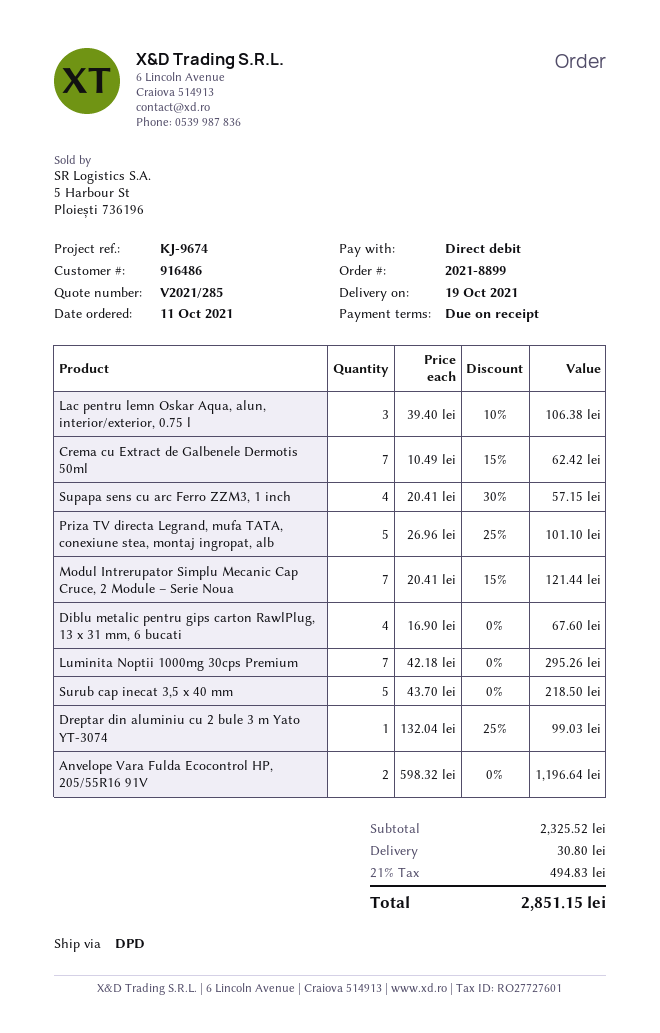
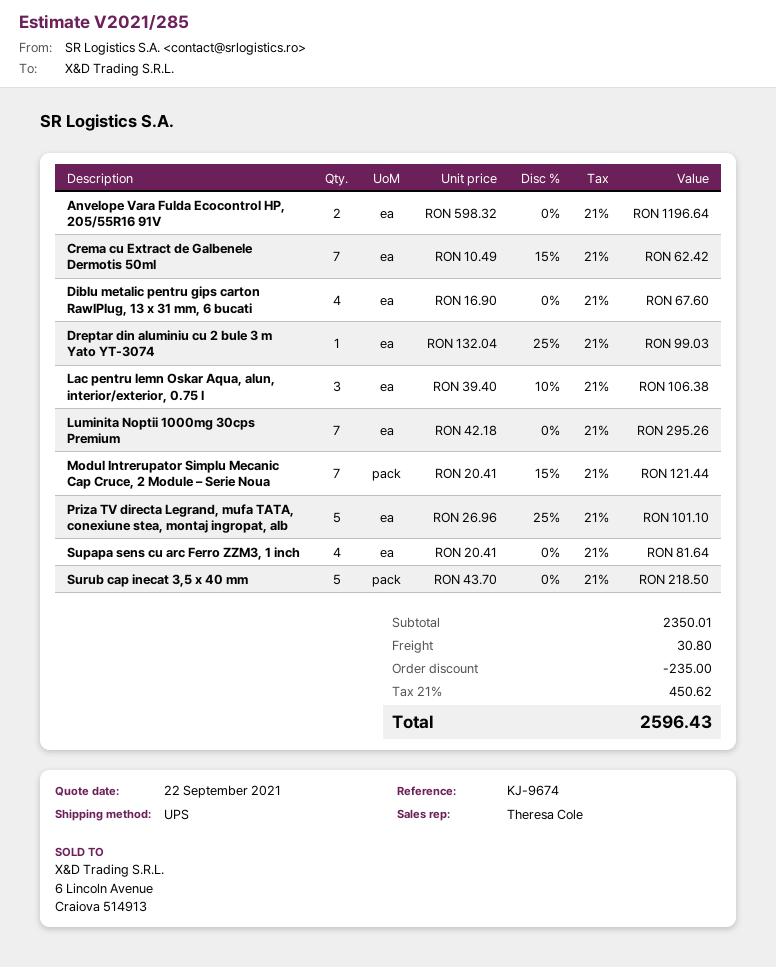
shipping method: DPD -> UPS
Supapa sens cu arc Ferro ZZM3, 1 inch: 4 x 20.41 - 30% = 57.15 -> 4 x 20.41 = 81.64
subtotal: 2325.52 -> 2350.01
discount: none -> 235.00
tax: 21% = 494.83 -> 21% = 450.62
total: 2851.15 -> 2596.43

